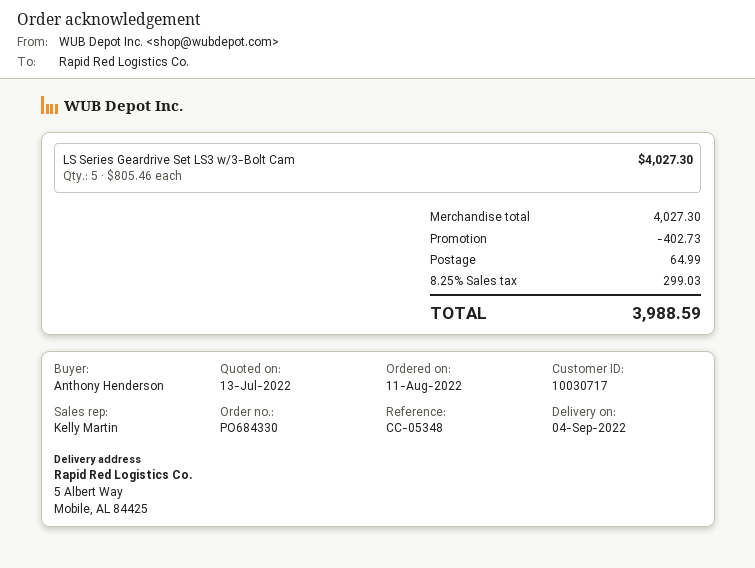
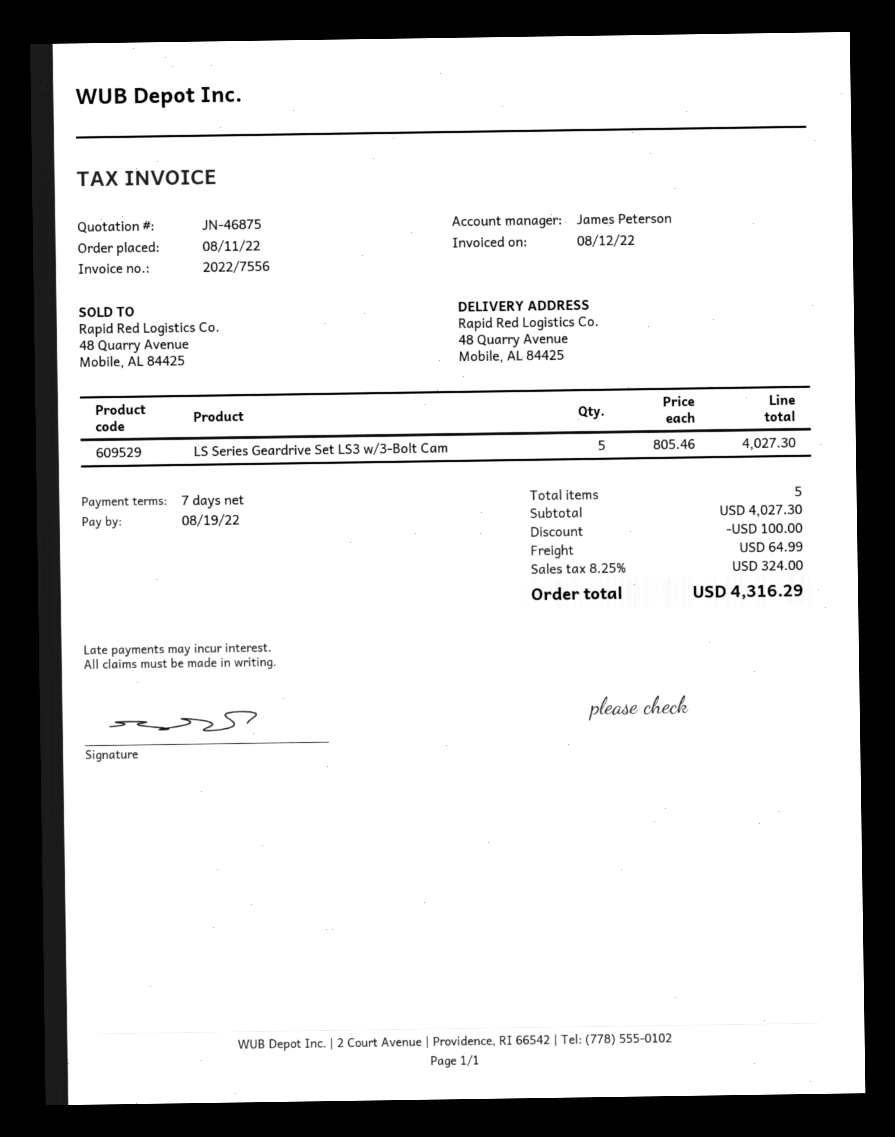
sales rep: Kelly Martin -> James Peterson
ship to: 5 Albert Way, Mobile, AL 84425 -> 48 Quarry Avenue, Mobile, AL 84425
discount: 402.73 -> 100.00
tax: 8.25% = 299.03 -> 8.25% = 324.00
total: 3988.59 -> 4316.29

